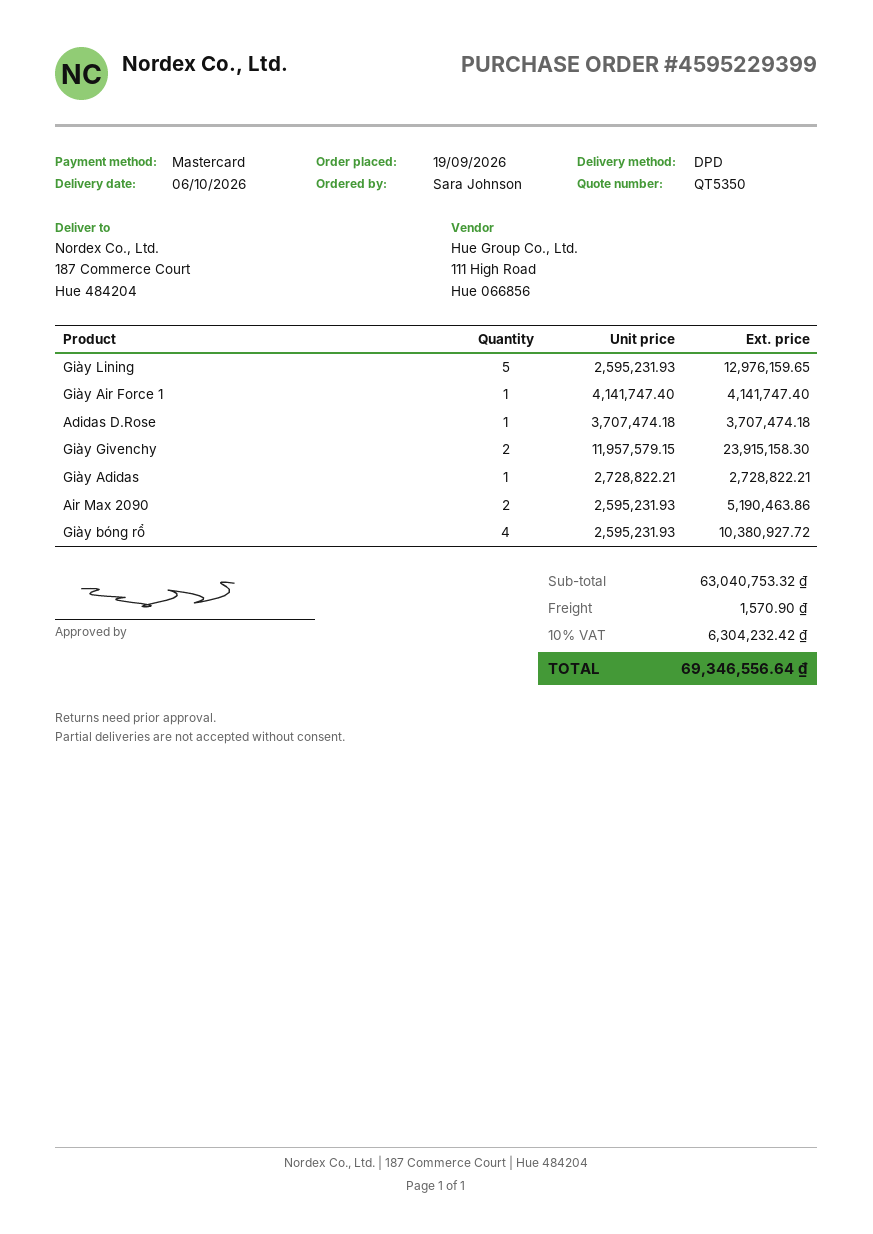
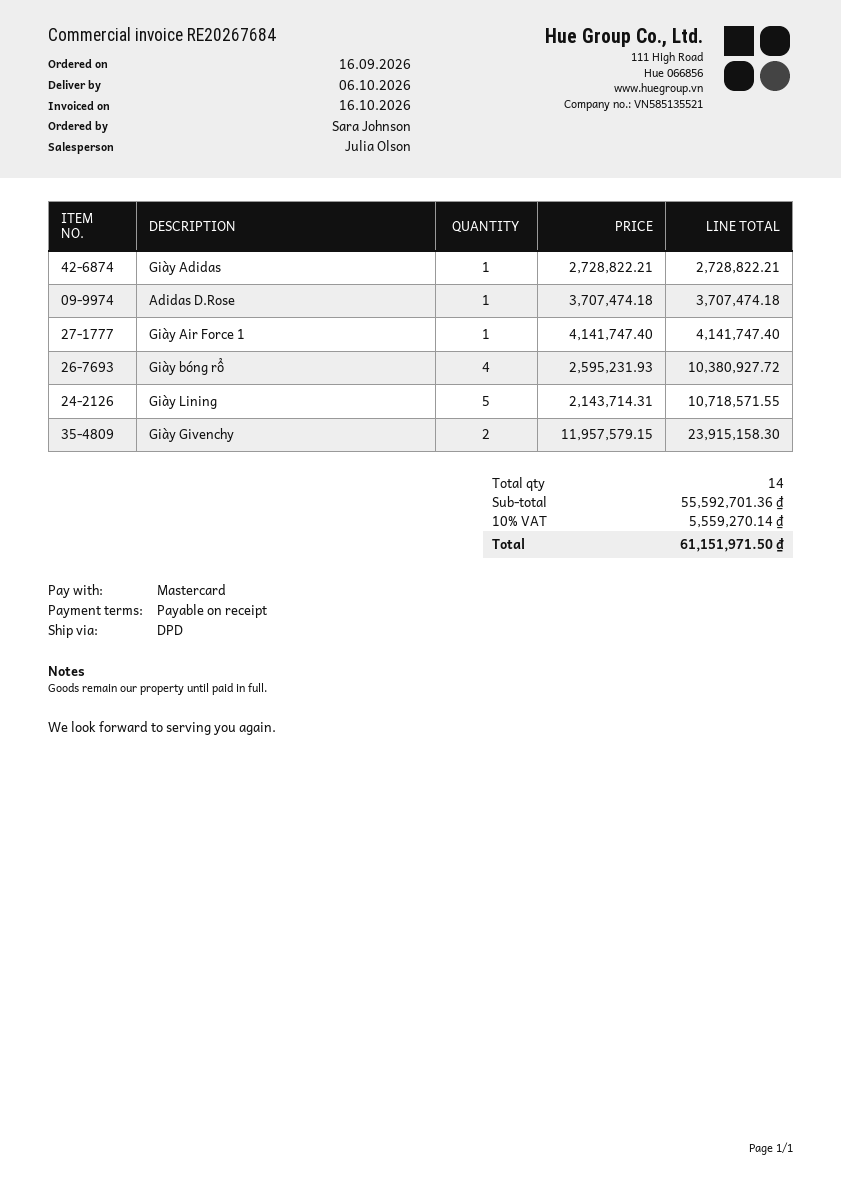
order date: 2026-09-19 -> 2026-09-16
Giày Lining: 5 x 2595231.93 = 12976159.65 -> 5 x 2143714.31 = 10718571.55
Air Max 2090: 2 x 2595231.93 = 5190463.86 -> none
subtotal: 63040753.32 -> 55592701.36
shipping: 1570.90 -> none
tax: 10% = 6304232.42 -> 10% = 5559270.14
total: 69346556.64 -> 61151971.50

